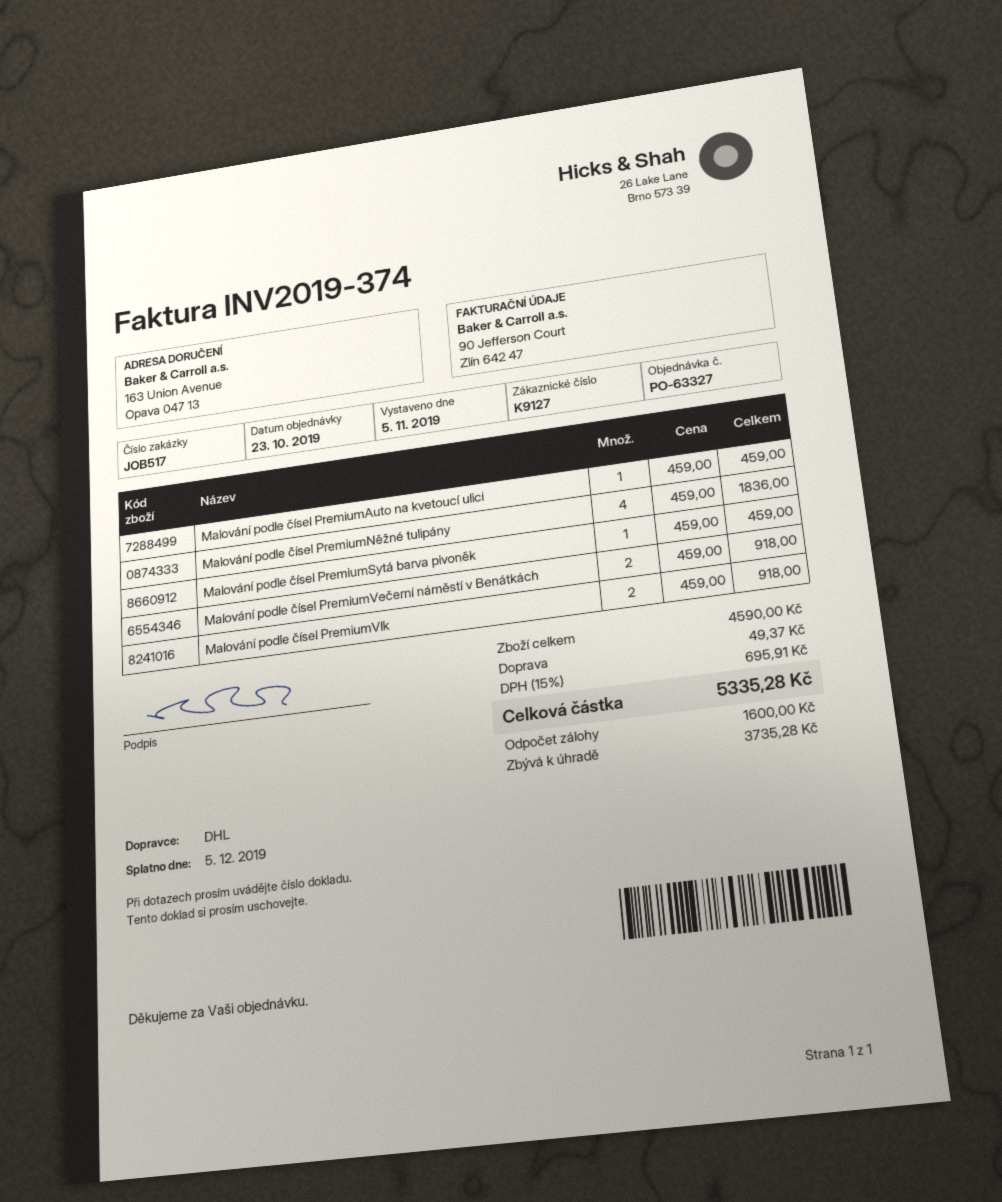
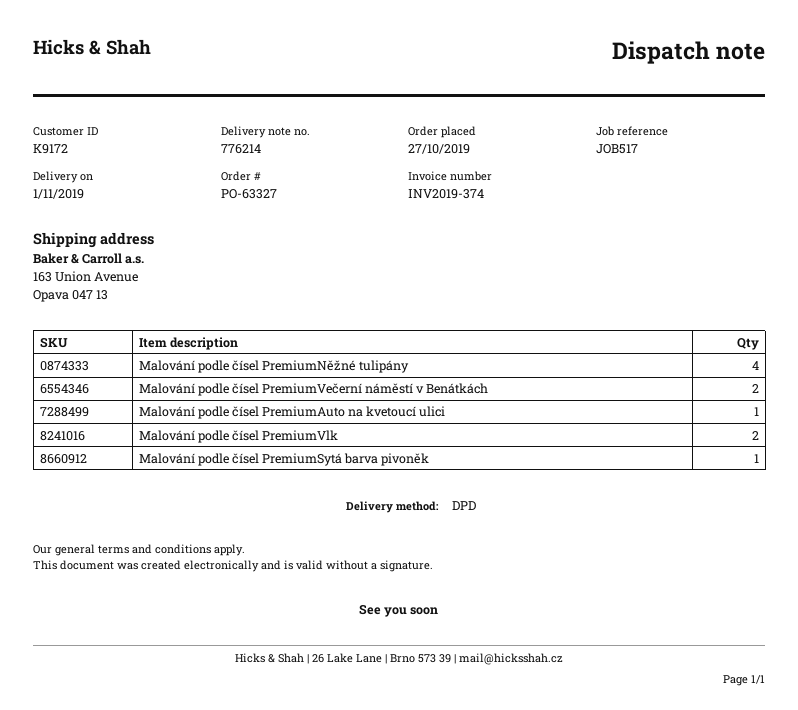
order date: 2019-10-23 -> 2019-10-27
customer number: K9127 -> K9172
shipping method: DHL -> DPD

